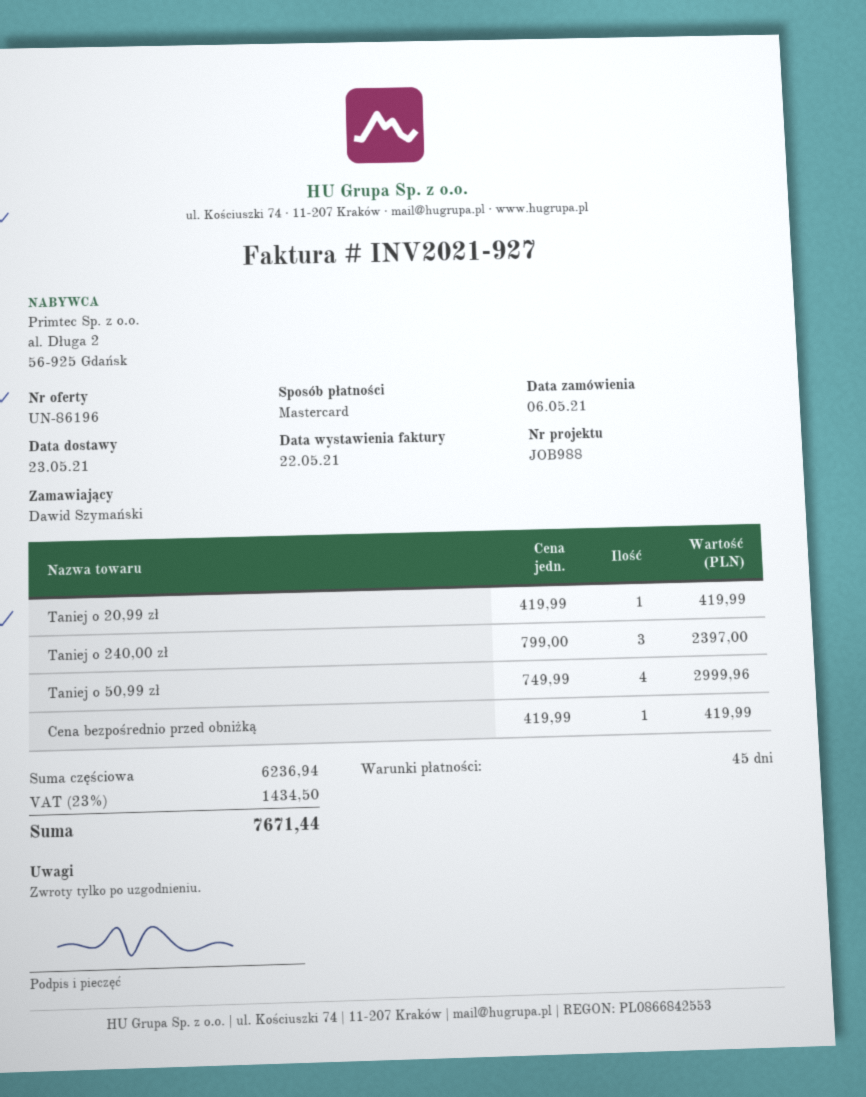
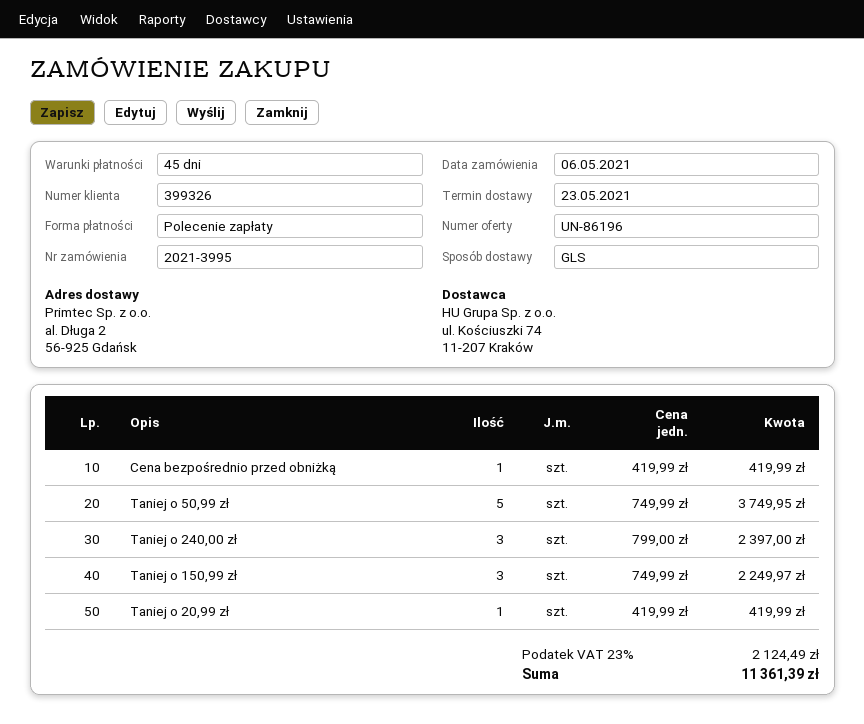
payment method: Mastercard -> direct debit
Taniej o 50,99 zł: 4 x 749.99 = 2999.96 -> 5 x 749.99 = 3749.95
Taniej o 150,99 zł: none -> 3 x 749.99 = 2249.97
tax: 23% = 1434.50 -> 23% = 2124.49
total: 7671.44 -> 11361.39

